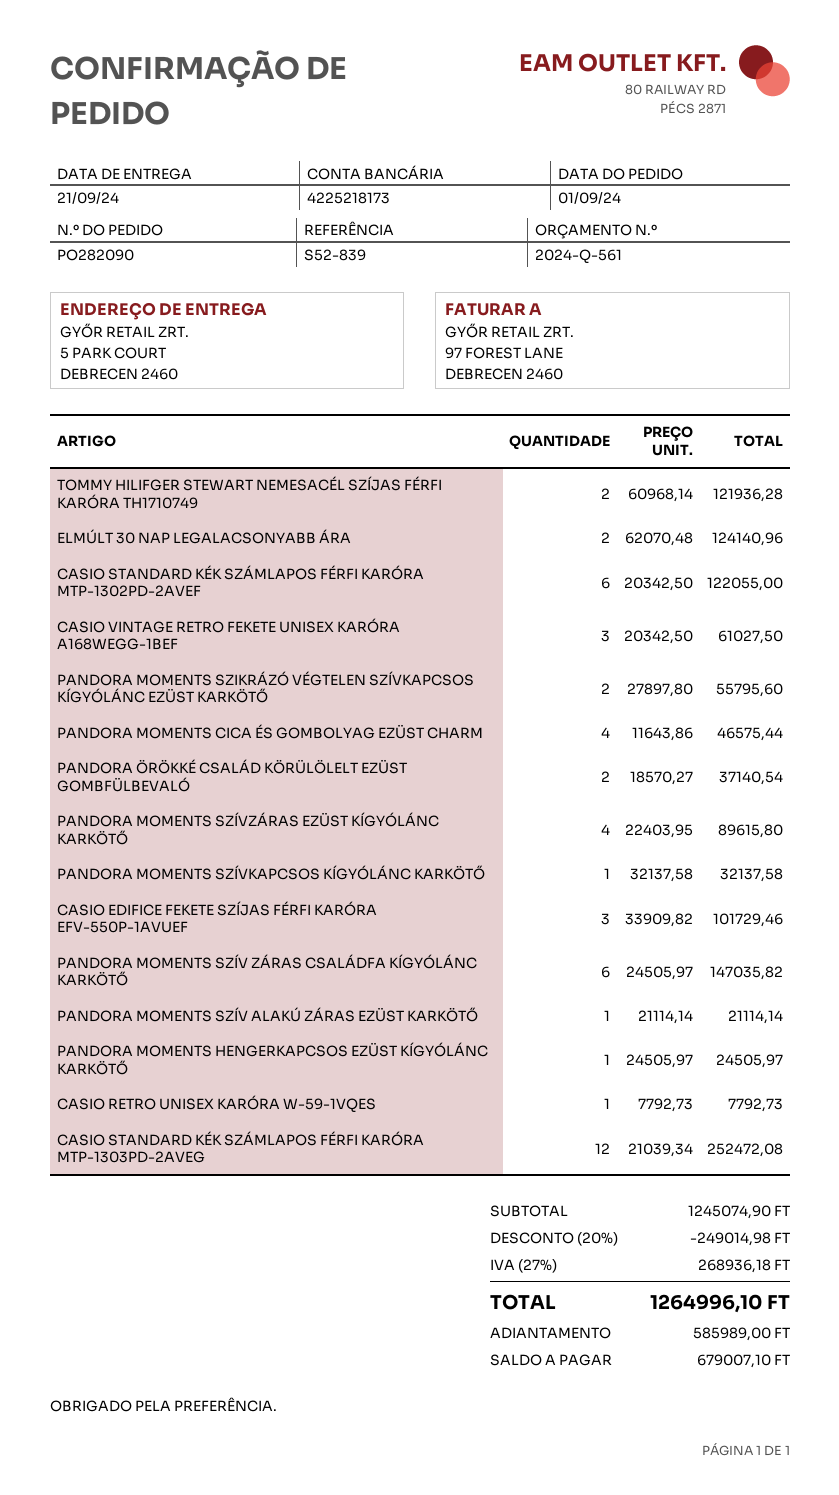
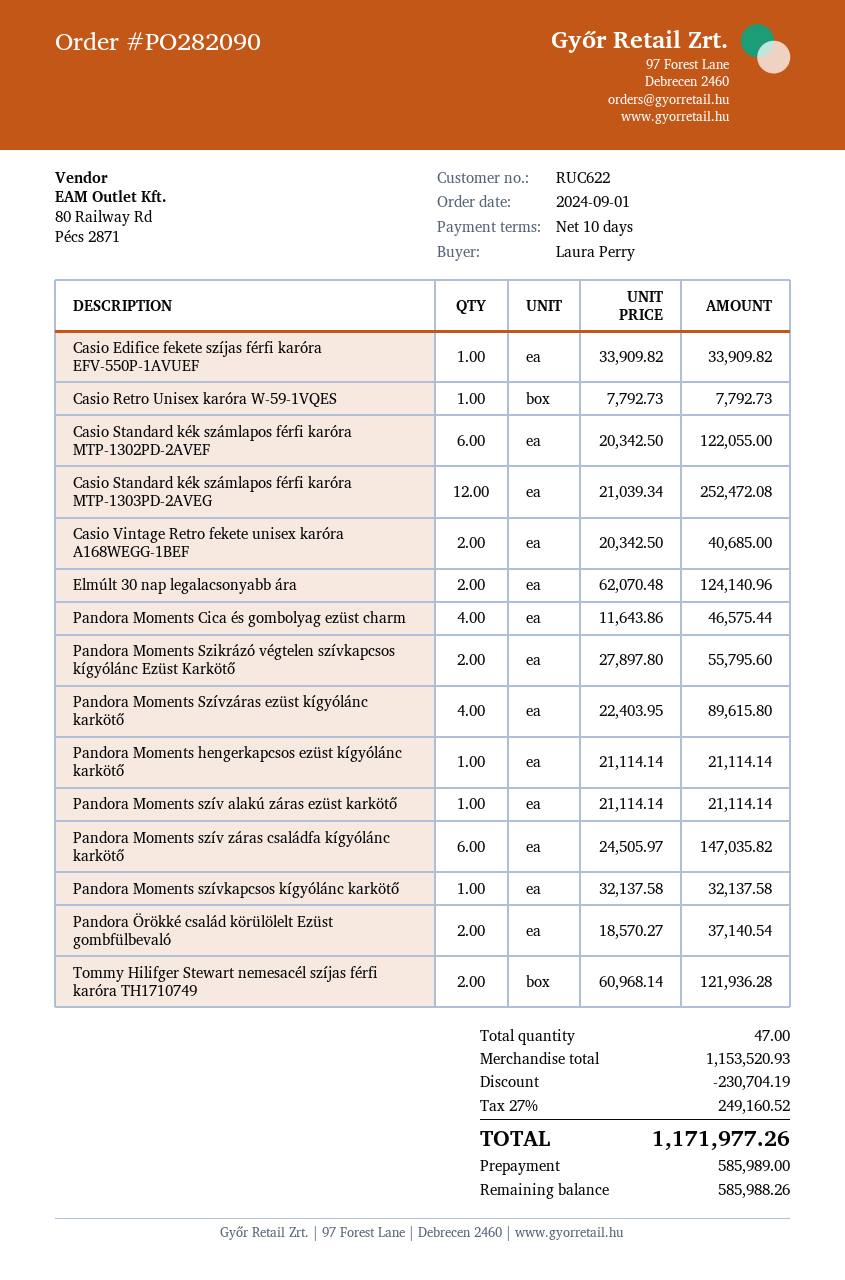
CASIO VINTAGE RETRO FEKETE UNISEX KARÓRA A168WEGG-1BEF: 3 x 20342.50 = 61027.50 -> 2 x 20342.50 = 40685.00
CASIO EDIFICE FEKETE SZÍJAS FÉRFI KARÓRA EFV-550P-1AVUEF: 3 x 33909.82 = 101729.46 -> 1 x 33909.82 = 33909.82
PANDORA MOMENTS HENGERKAPCSOS EZÜST KÍGYÓLÁNC KARKÖTŐ: 1 x 24505.97 = 24505.97 -> 1 x 21114.14 = 21114.14
subtotal: 1245074.90 -> 1153520.93
discount: 249014.98 -> 230704.19
tax: 27% = 268936.18 -> 27% = 249160.52
total: 1264996.10 -> 1171977.26
balance: 679007.10 -> 585988.26

